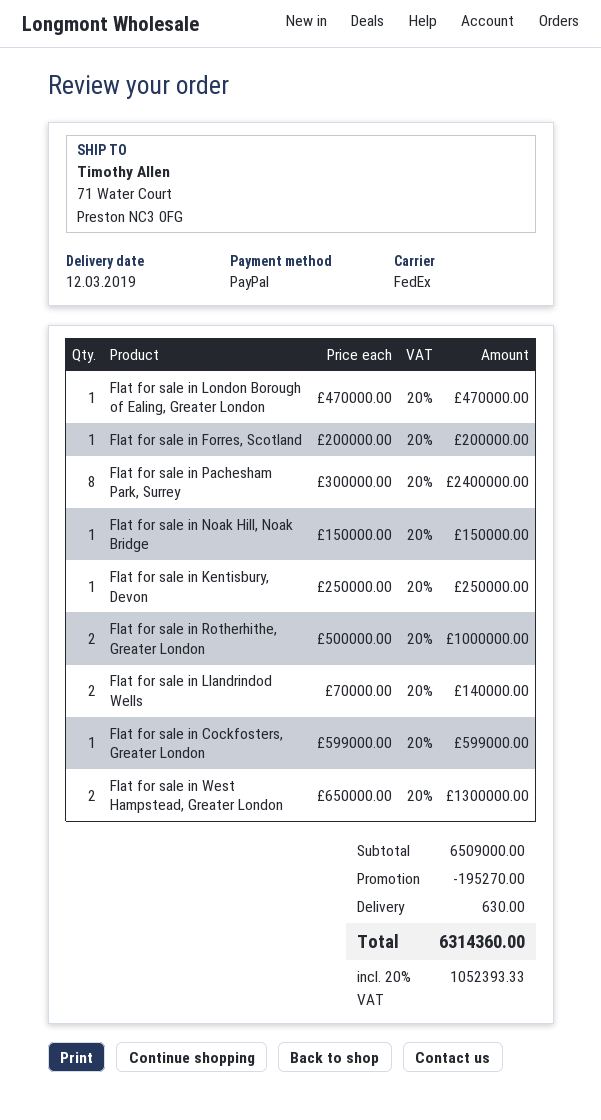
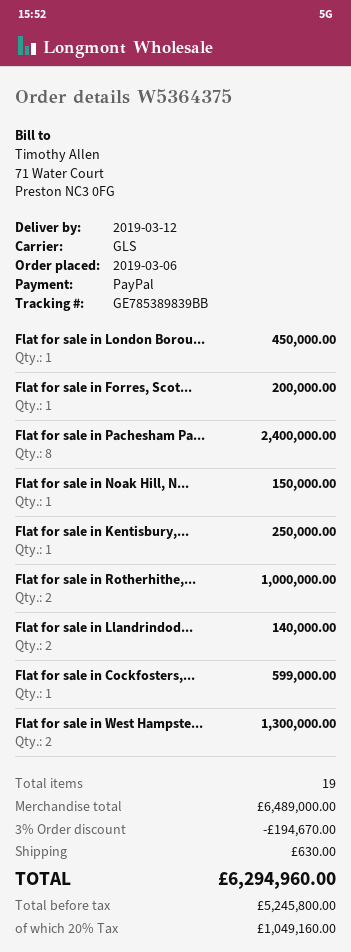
shipping method: FedEx -> GLS
Flat for sale in London Borough of Ealing, Greater London: 1 for 470000.00 -> 1 for 450000.00
subtotal: 6509000.00 -> 6489000.00
discount: 195270.00 -> 194670.00
tax: 20% = 1052393.33 -> 20% = 1049160.00
total: 6314360.00 -> 6294960.00

